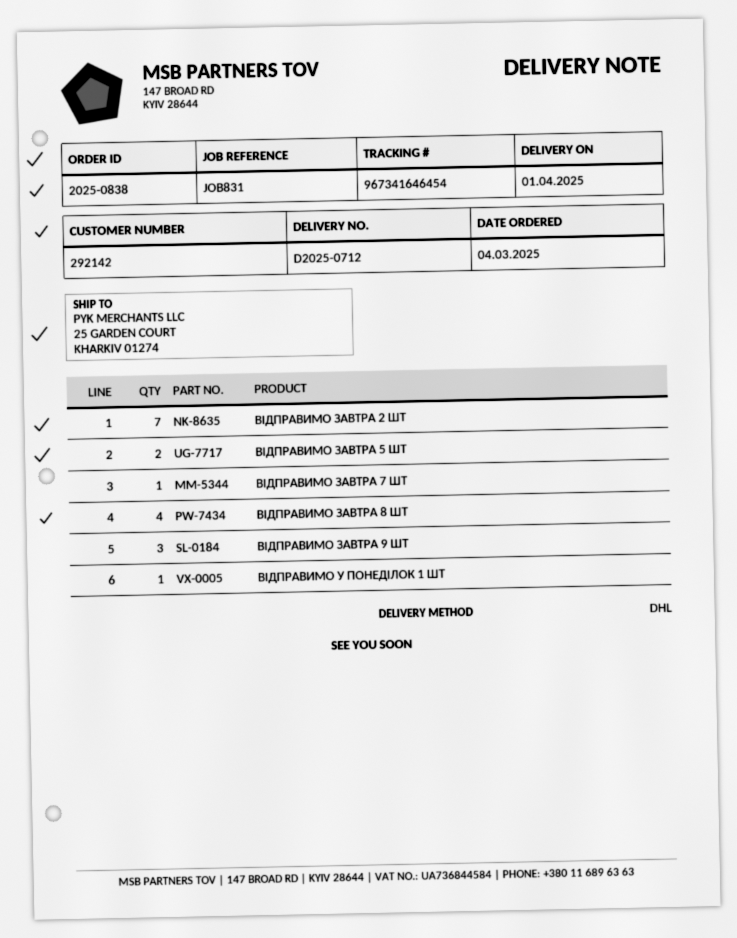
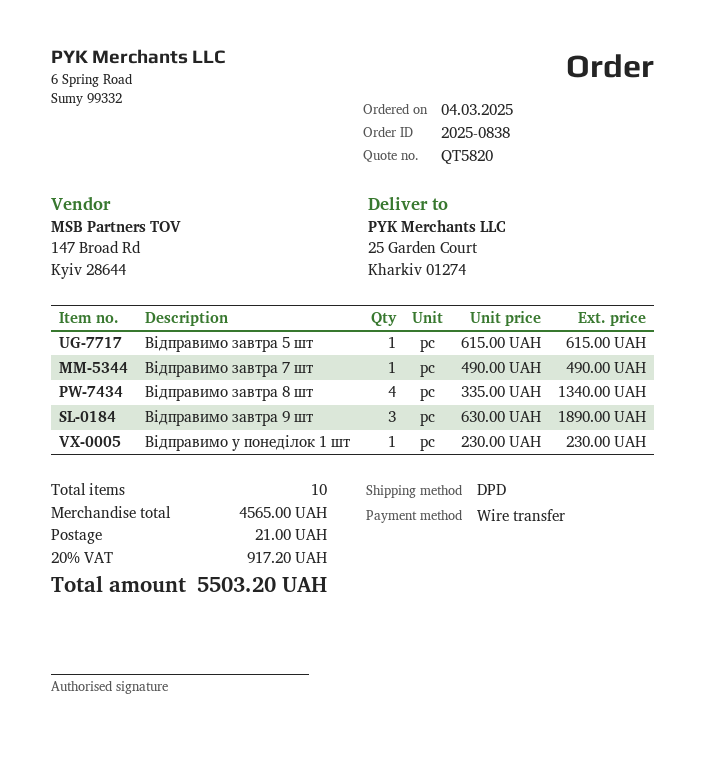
shipping method: DHL -> DPD
ВІДПРАВИМО ЗАВТРА 2 ШТ: 7 -> none
ВІДПРАВИМО ЗАВТРА 5 ШТ: 2 -> 1

